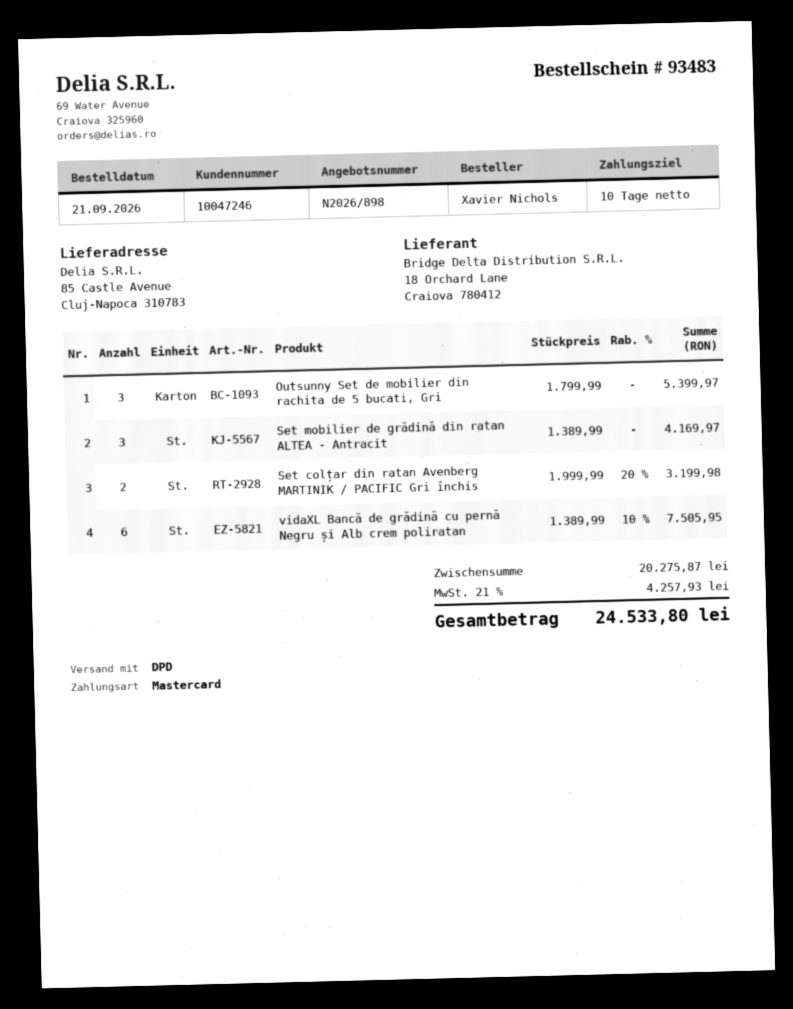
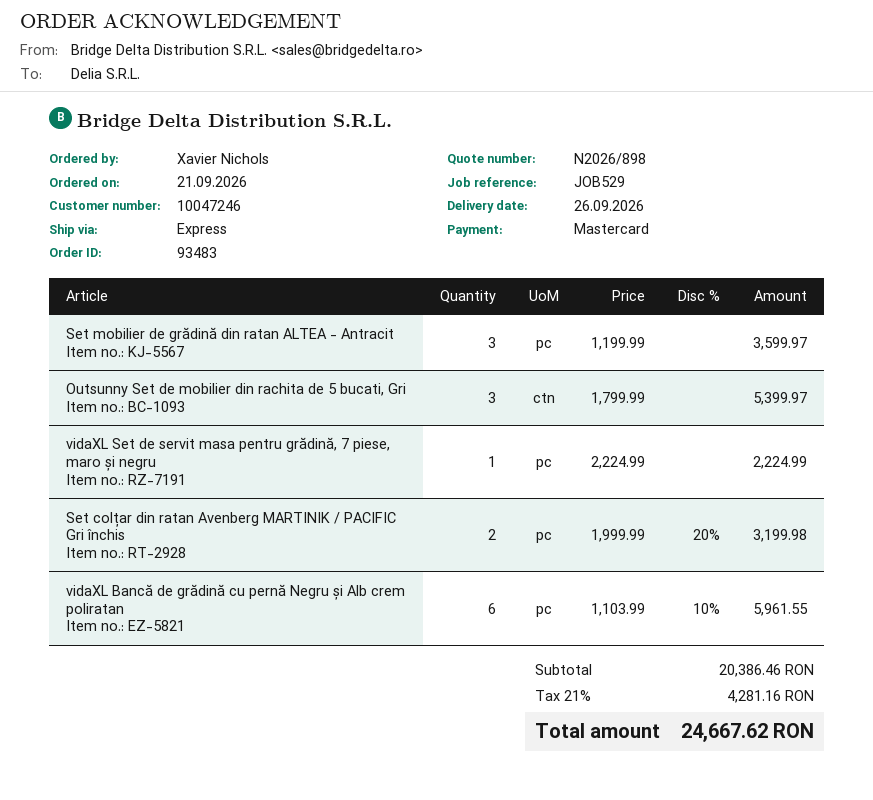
shipping method: DPD -> express
Set mobilier de grădină din ratan ALTEA - Antracit: 3 x 1389.99 = 4169.97 -> 3 x 1199.99 = 3599.97
vidaXL Bancă de grădină cu pernă Negru și Alb crem poliratan: 6 x 1389.99 - 10% = 7505.95 -> 6 x 1103.99 - 10% = 5961.55
vidaXL Set de servit masa pentru grădină, 7 piese, maro și negru: none -> 1 x 2224.99 = 2224.99
subtotal: 20275.87 -> 20386.46
tax: 21% = 4257.93 -> 21% = 4281.16
total: 24533.80 -> 24667.62

